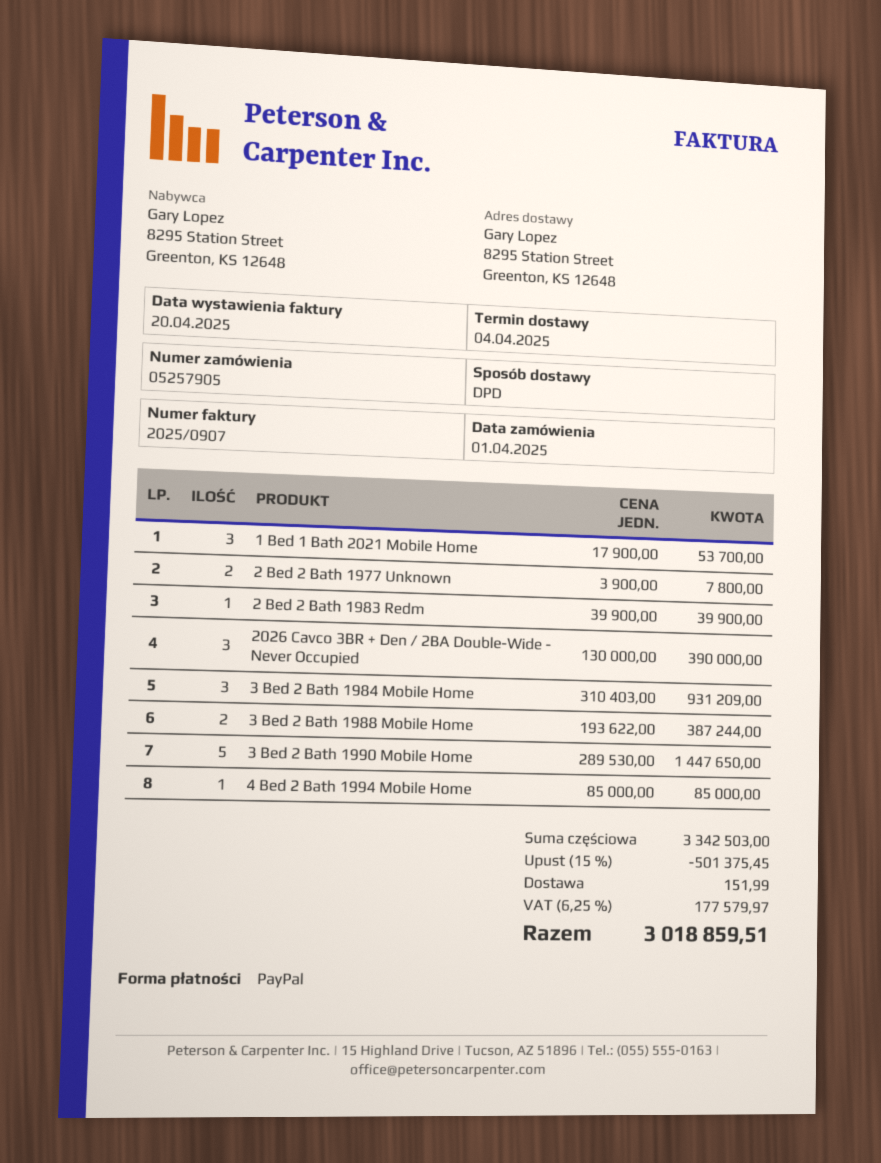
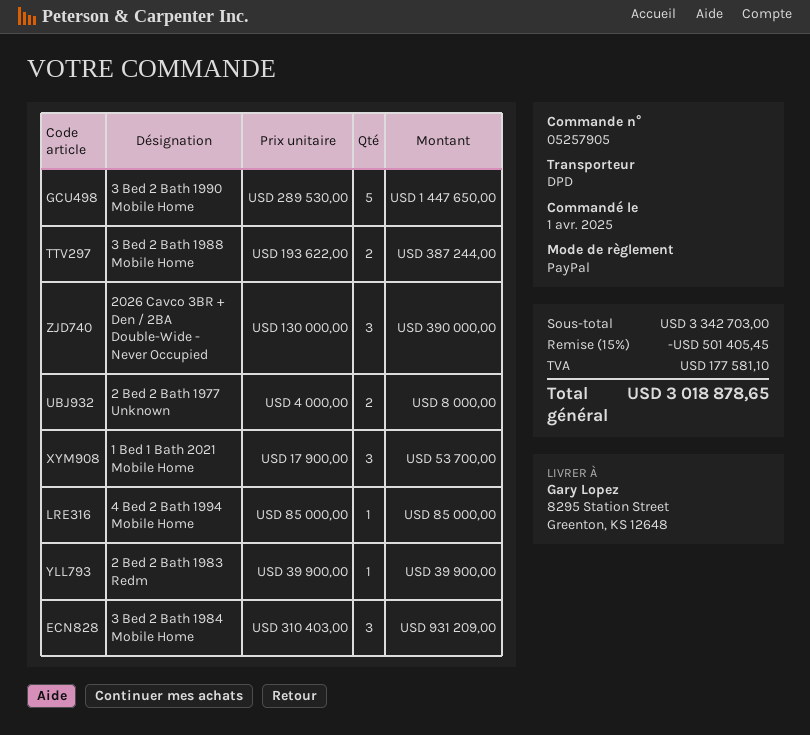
2 Bed 2 Bath 1977 Unknown: 2 x 3900.00 = 7800.00 -> 2 x 4000.00 = 8000.00
subtotal: 3342503.00 -> 3342703.00
discount: 15% = 501375.45 -> 15% = 501405.45
shipping: 151.99 -> none
tax: 177579.97 -> 177581.10
total: 3018859.51 -> 3018878.65

